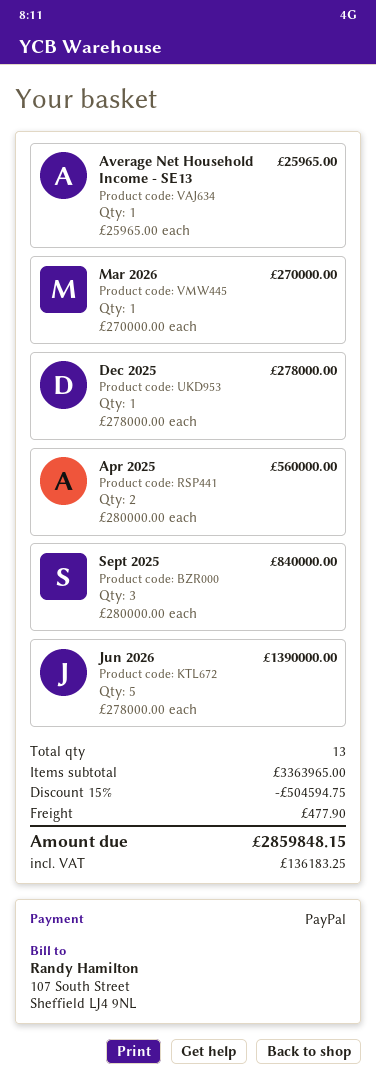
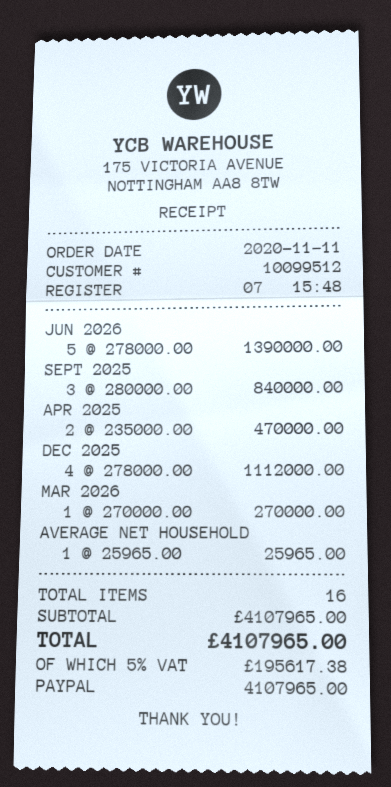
Dec 2025: 1 x 278000.00 = 278000.00 -> 4 x 278000.00 = 1112000.00
Apr 2025: 2 x 280000.00 = 560000.00 -> 2 x 235000.00 = 470000.00
total quantity: 13 -> 16
subtotal: 3363965.00 -> 4107965.00
discount: 15% = 504594.75 -> none
shipping: 477.90 -> none
tax: 136183.25 -> 195617.38
total: 2859848.15 -> 4107965.00

